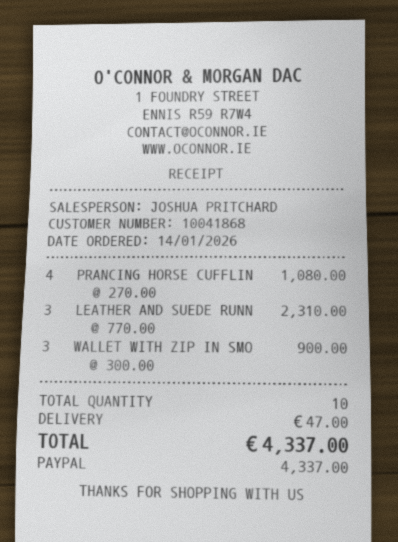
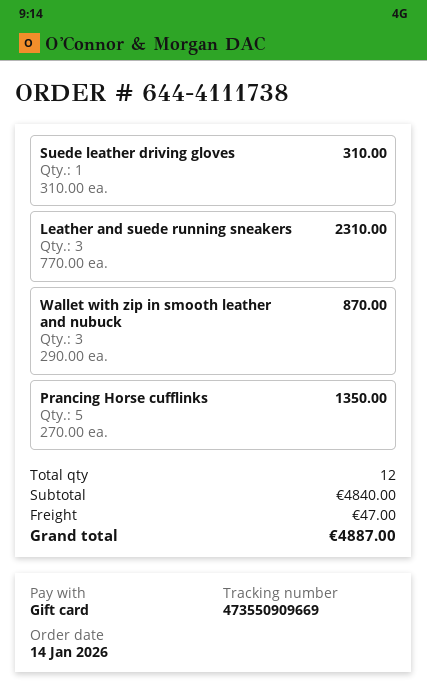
payment method: PayPal -> gift card
PRANCING HORSE CUFFLIN: 4 x 270.00 = 1080.00 -> 5 x 270.00 = 1350.00
WALLET WITH ZIP IN SMO: 3 x 300.00 = 900.00 -> 3 x 290.00 = 870.00
Suede leather driving gloves: none -> 1 x 310.00 = 310.00
total quantity: 10 -> 12
total: 4337.00 -> 4887.00

